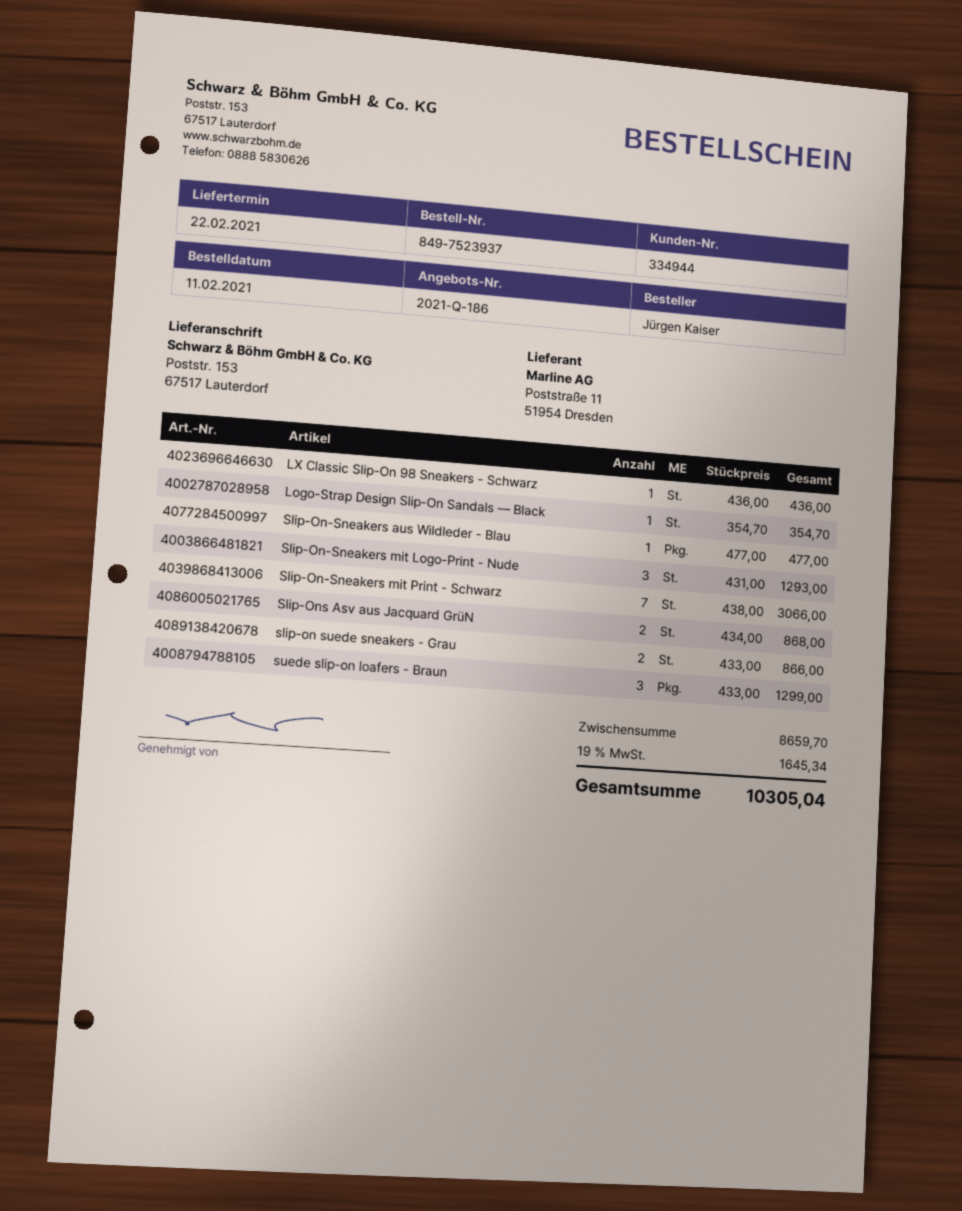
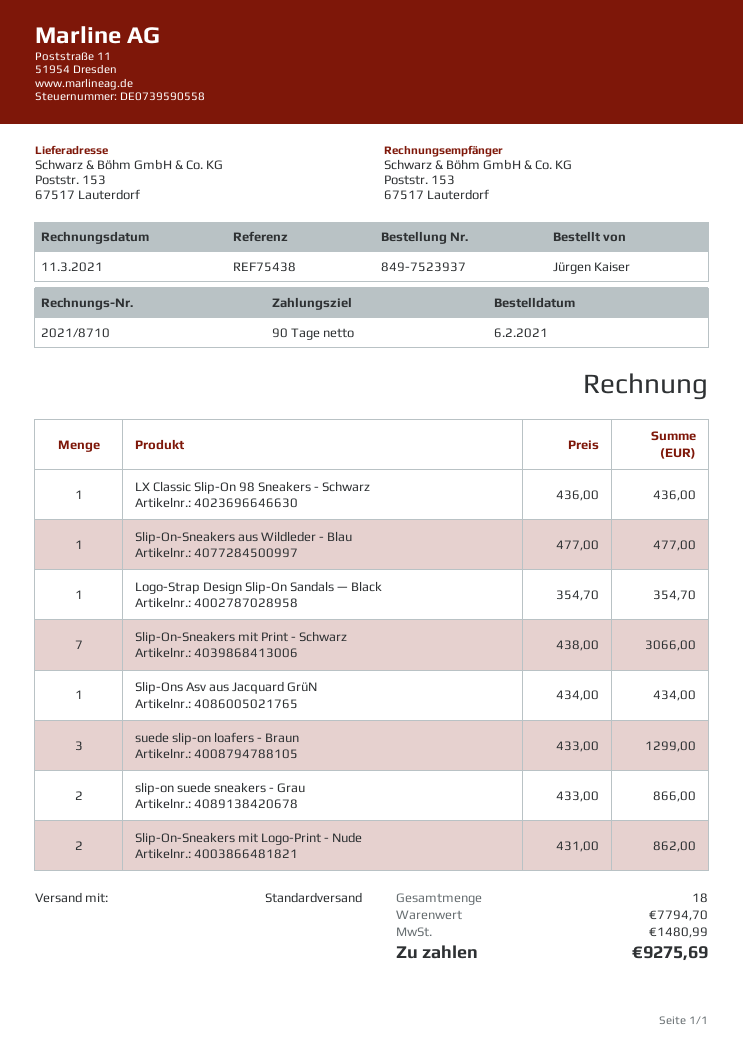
order date: 2021-02-11 -> 2021-02-06
Slip-On-Sneakers mit Logo-Print - Nude: 3 x 431.00 = 1293.00 -> 2 x 431.00 = 862.00
Slip-Ons Asv aus Jacquard GrüN: 2 x 434.00 = 868.00 -> 1 x 434.00 = 434.00
subtotal: 8659.70 -> 7794.70
tax: 1645.34 -> 1480.99
total: 10305.04 -> 9275.69

